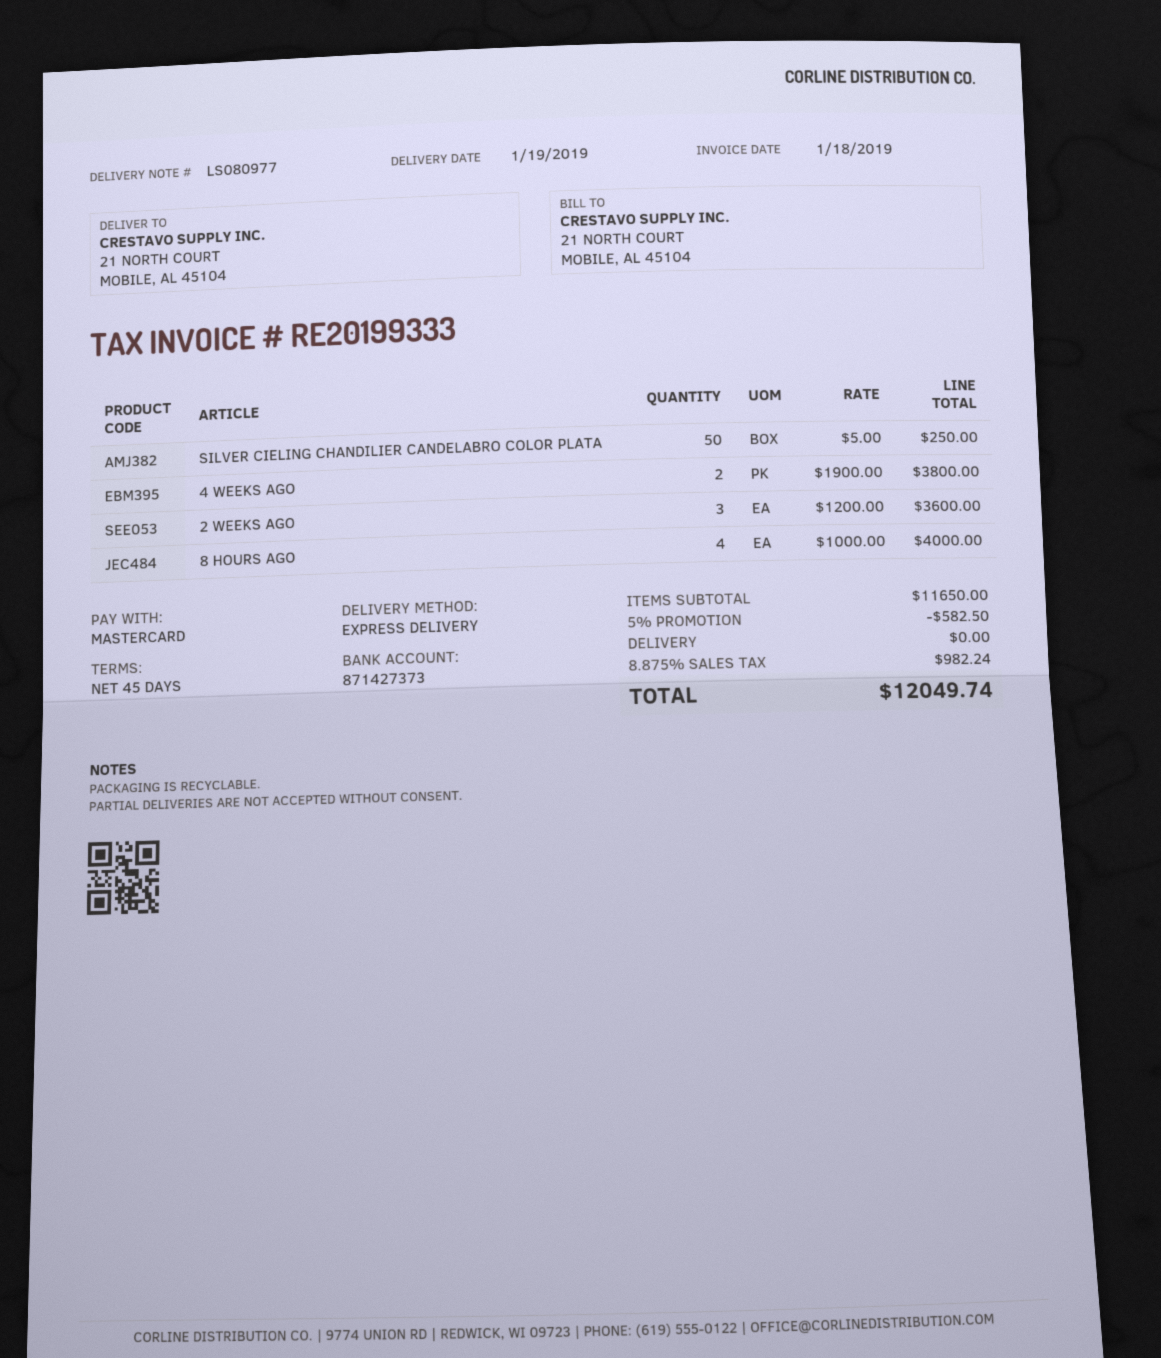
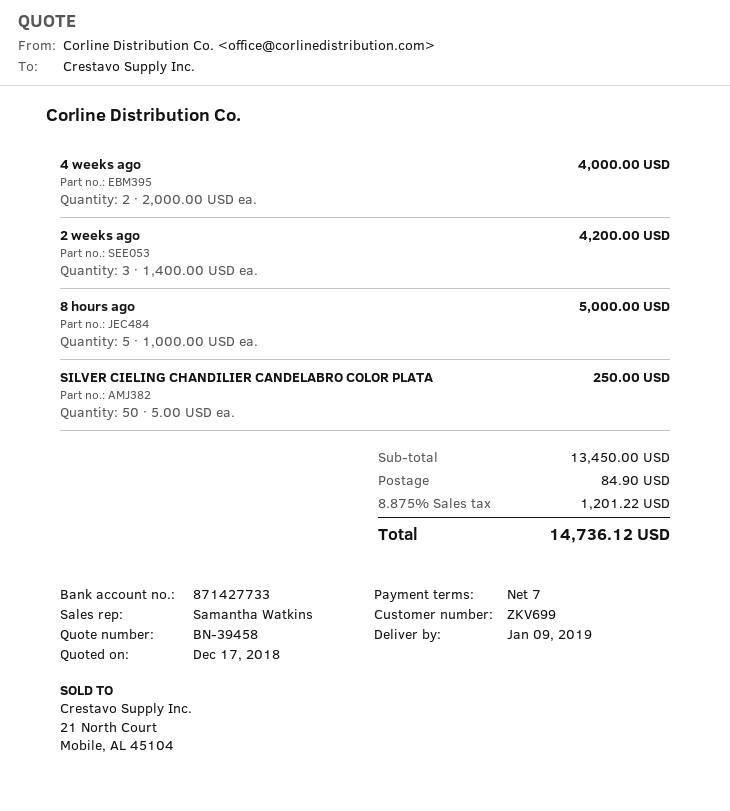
delivery date: 2019-01-19 -> 2019-01-09
payment terms: 45 days -> 7 days
bank account: 871427373 -> 871427733
4 WEEKS AGO: 2 x 1900.00 = 3800.00 -> 2 x 2000.00 = 4000.00
2 WEEKS AGO: 3 x 1200.00 = 3600.00 -> 3 x 1400.00 = 4200.00
8 HOURS AGO: 4 x 1000.00 = 4000.00 -> 5 x 1000.00 = 5000.00
subtotal: 11650.00 -> 13450.00
discount: 5% = 582.50 -> none
shipping: 0.00 -> 84.90
tax: 8.875% = 982.24 -> 8.875% = 1201.22
total: 12049.74 -> 14736.12

